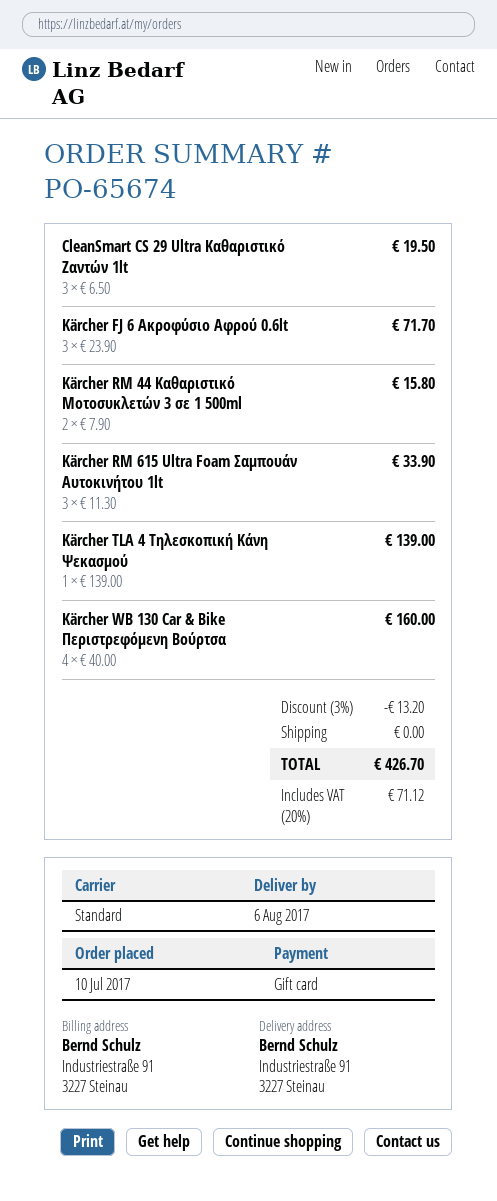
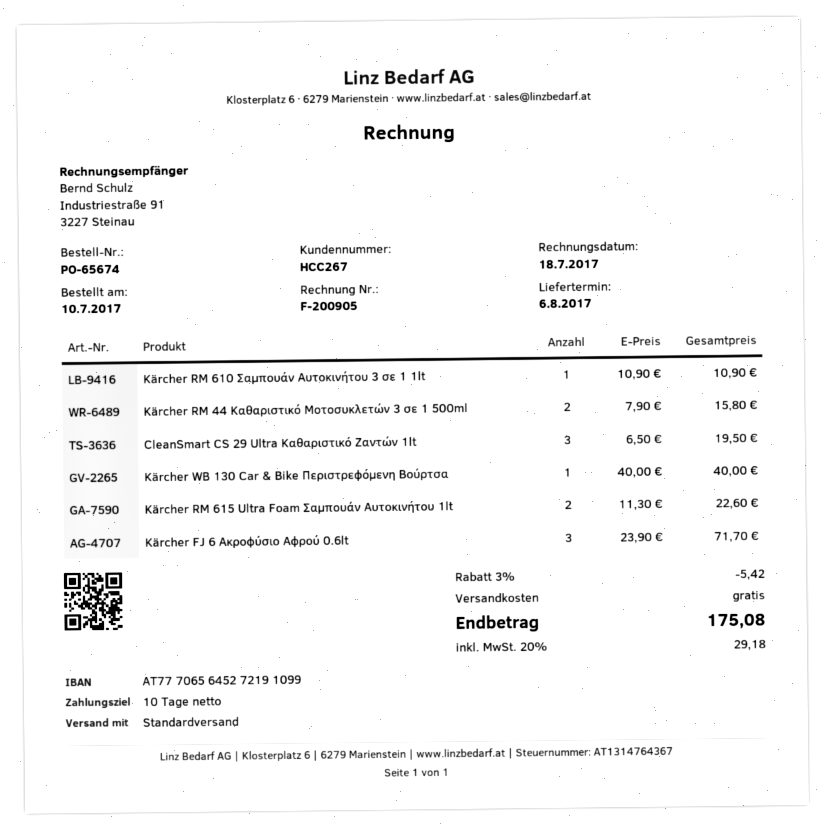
Kärcher RM 615 Ultra Foam Σαμπουάν Αυτοκινήτου 1lt: 3 x 11.30 = 33.90 -> 2 x 11.30 = 22.60
Kärcher TLA 4 Τηλεσκοπική Κάνη Ψεκασμού: 1 x 139.00 = 139.00 -> none
Kärcher WB 130 Car & Bike Περιστρεφόμενη Βούρτσα: 4 x 40.00 = 160.00 -> 1 x 40.00 = 40.00
Kärcher RM 610 Σαμπουάν Αυτοκινήτου 3 σε 1 1lt: none -> 1 x 10.90 = 10.90
discount: 3% = 13.20 -> 3% = 5.42
tax: 20% = 71.12 -> 20% = 29.18
total: 426.70 -> 175.08

